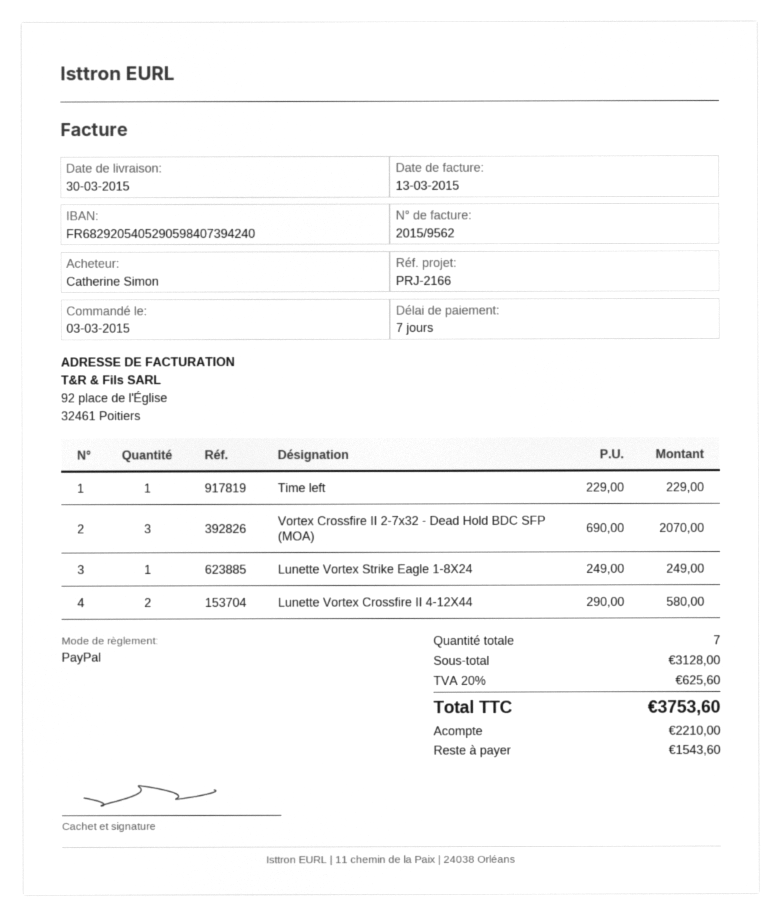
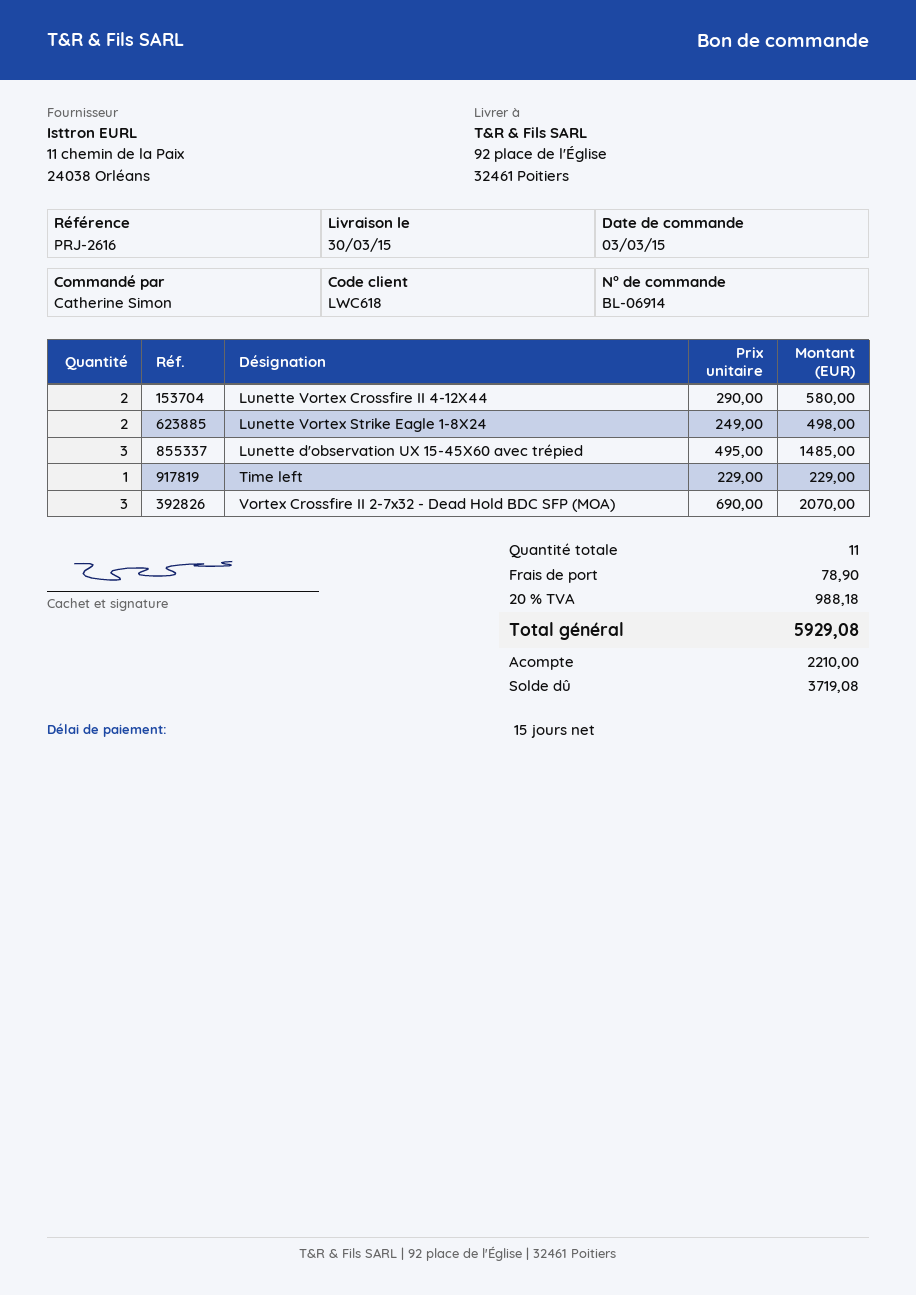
payment terms: 7 days -> 15 days
reference: PRJ-2166 -> PRJ-2616
Lunette Vortex Strike Eagle 1-8X24: 1 x 249.00 = 249.00 -> 2 x 249.00 = 498.00
Lunette d'observation UX 15-45X60 avec trépied: none -> 3 x 495.00 = 1485.00
total quantity: 7 -> 11
shipping: none -> 78.90
tax: 20% = 625.60 -> 20% = 988.18
total: 3753.60 -> 5929.08
balance: 1543.60 -> 3719.08

